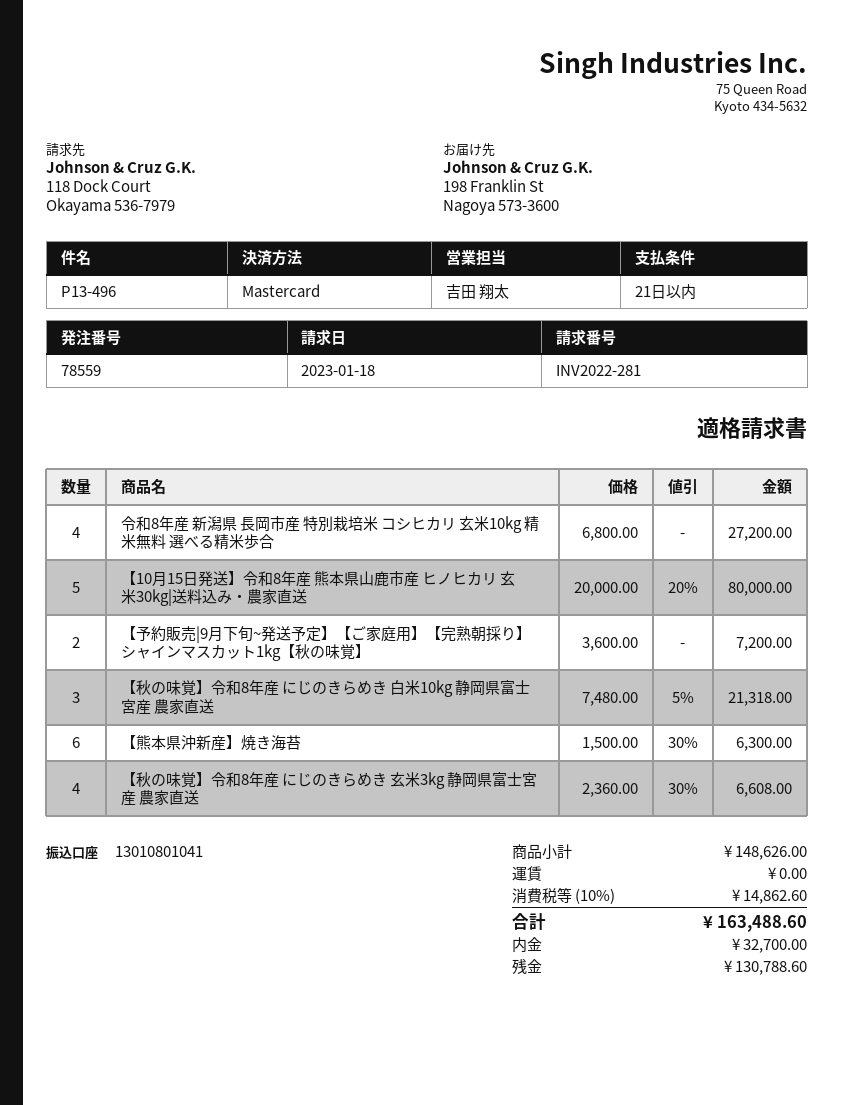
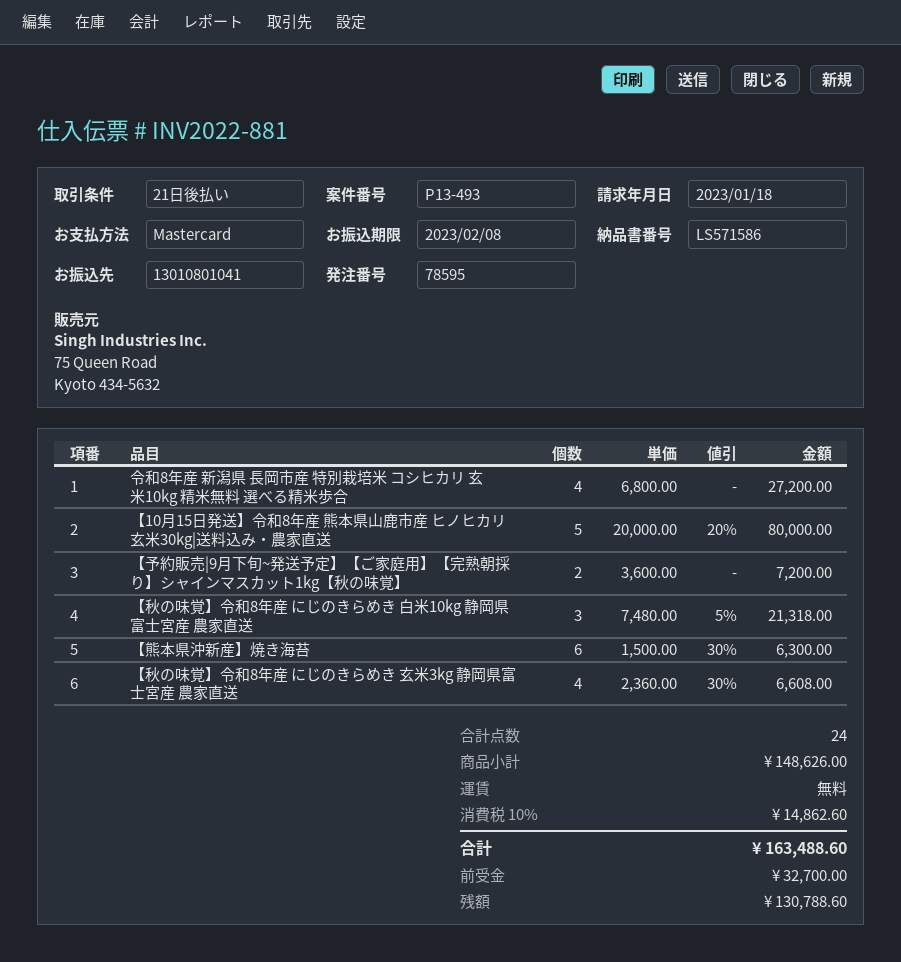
order number: 78559 -> 78595
invoice number: INV2022-281 -> INV2022-881
reference: P13-496 -> P13-493

